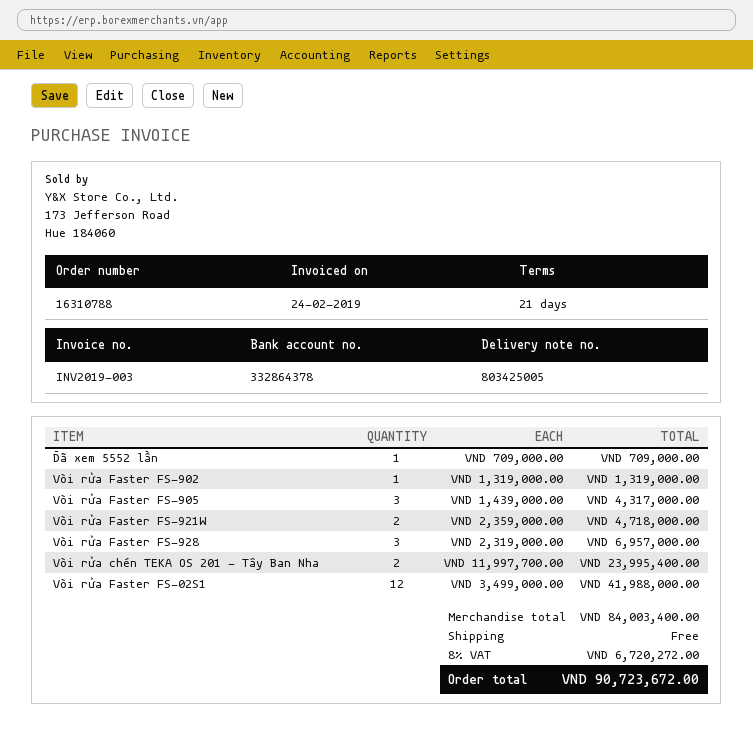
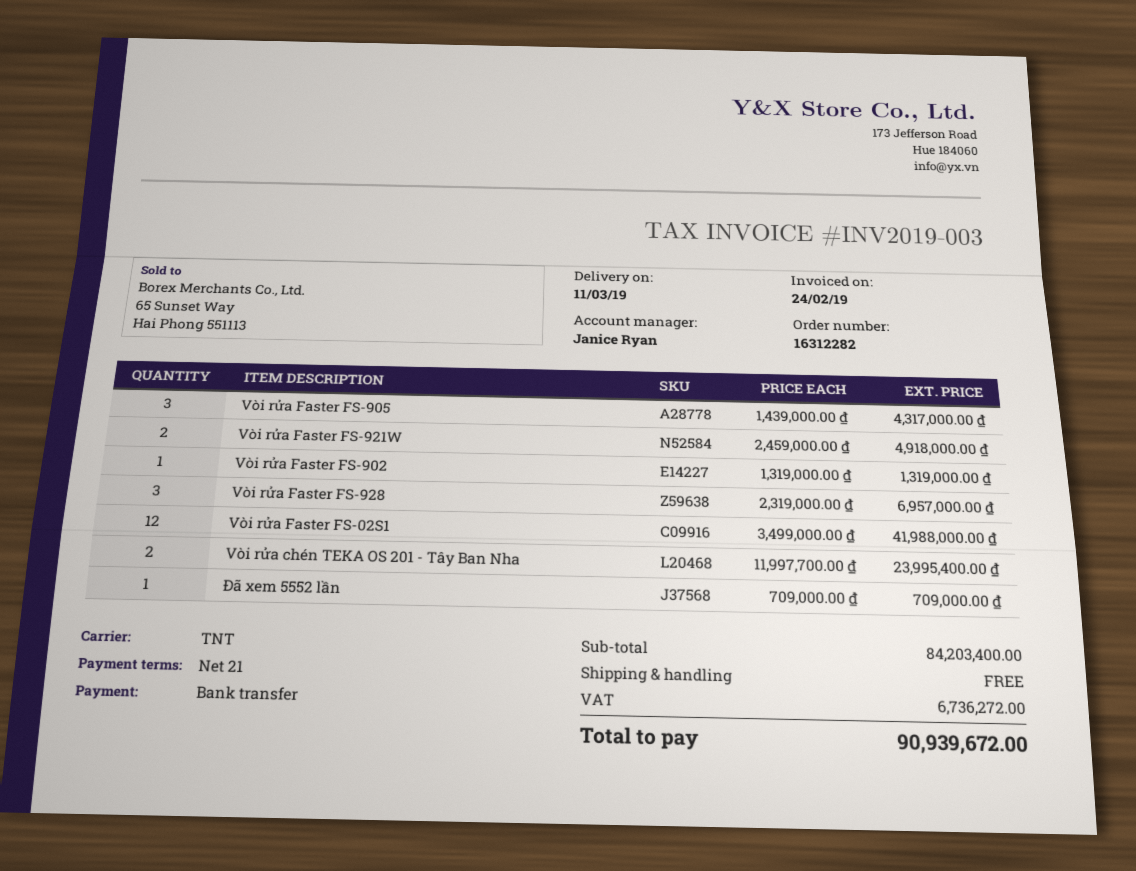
order number: 16310788 -> 16312282
Vòi rửa Faster FS-921W: 2 x 2359000.00 = 4718000.00 -> 2 x 2459000.00 = 4918000.00
subtotal: 84003400.00 -> 84203400.00
tax: 6720272.00 -> 6736272.00
total: 90723672.00 -> 90939672.00

